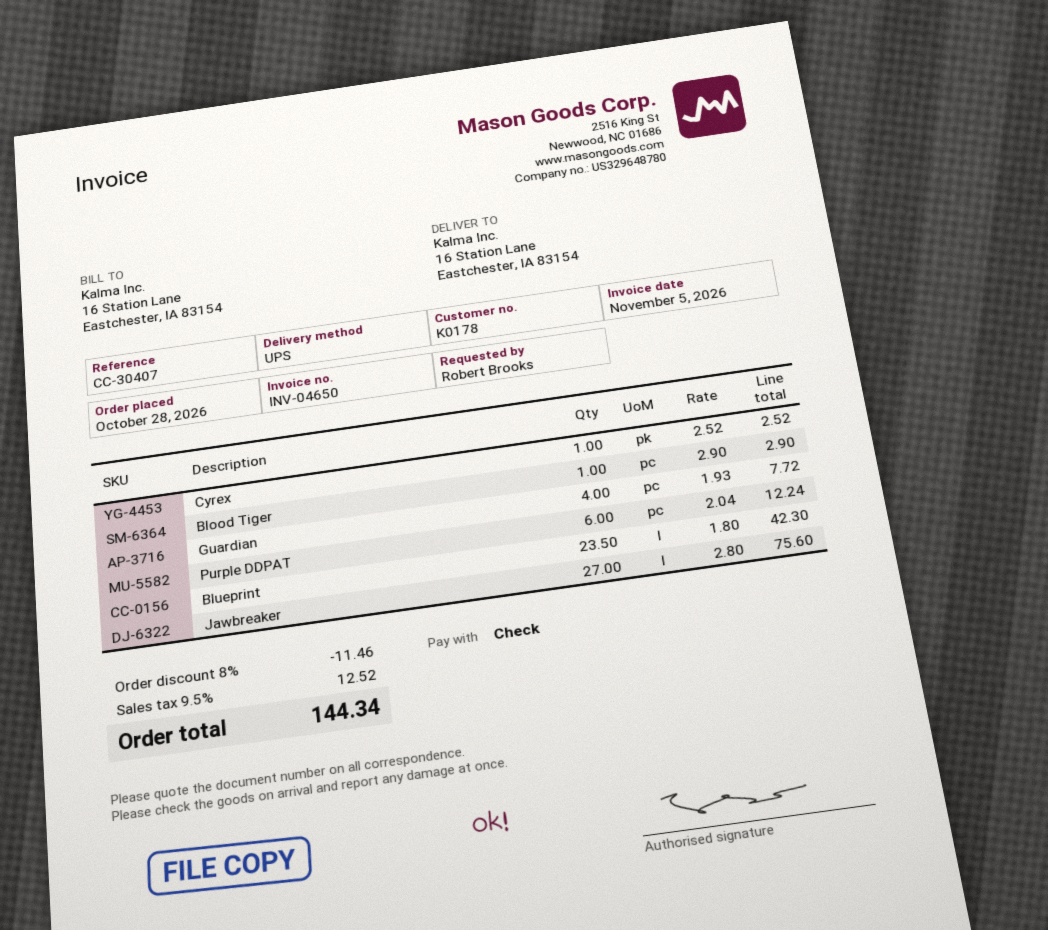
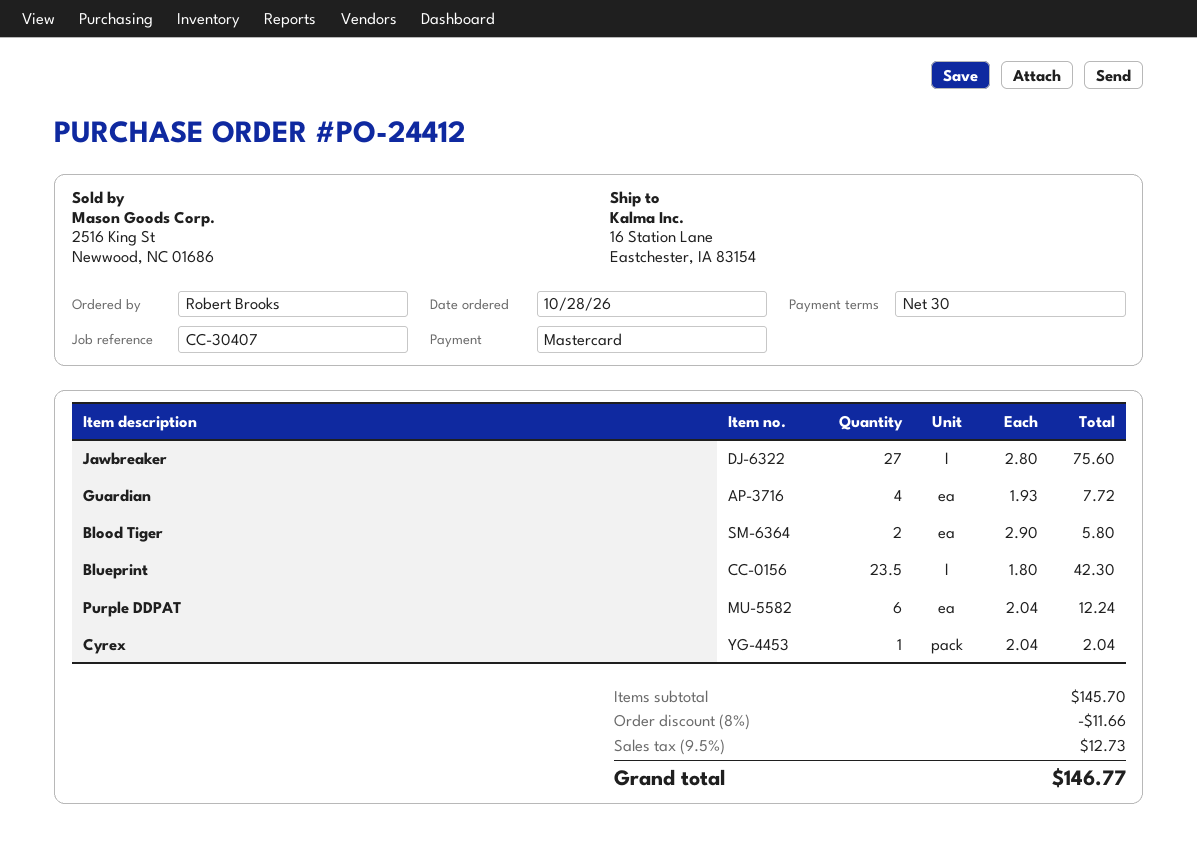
payment method: cheque -> Mastercard
Cyrex: 1 x 2.52 = 2.52 -> 1 x 2.04 = 2.04
Blood Tiger: 1 x 2.90 = 2.90 -> 2 x 2.90 = 5.80
discount: 8% = 11.46 -> 8% = 11.66
tax: 9.5% = 12.52 -> 9.5% = 12.73
total: 144.34 -> 146.77

